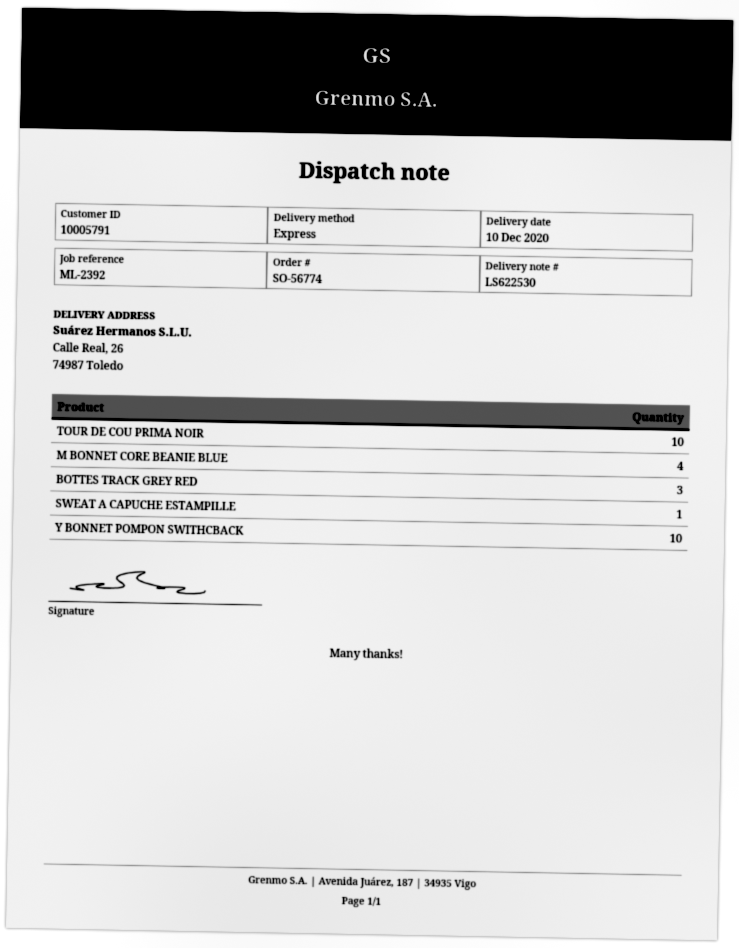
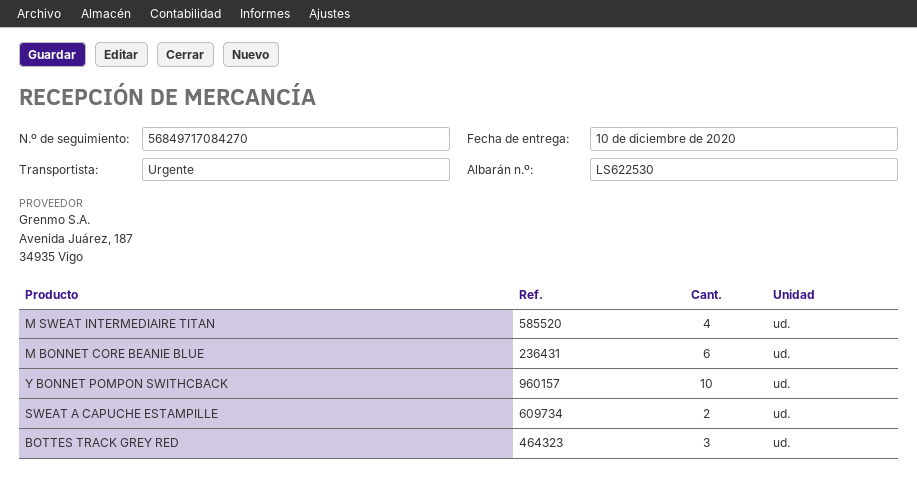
TOUR DE COU PRIMA NOIR: 10 -> none
M BONNET CORE BEANIE BLUE: 4 -> 6
SWEAT A CAPUCHE ESTAMPILLE: 1 -> 2
M SWEAT INTERMEDIAIRE TITAN: none -> 4

